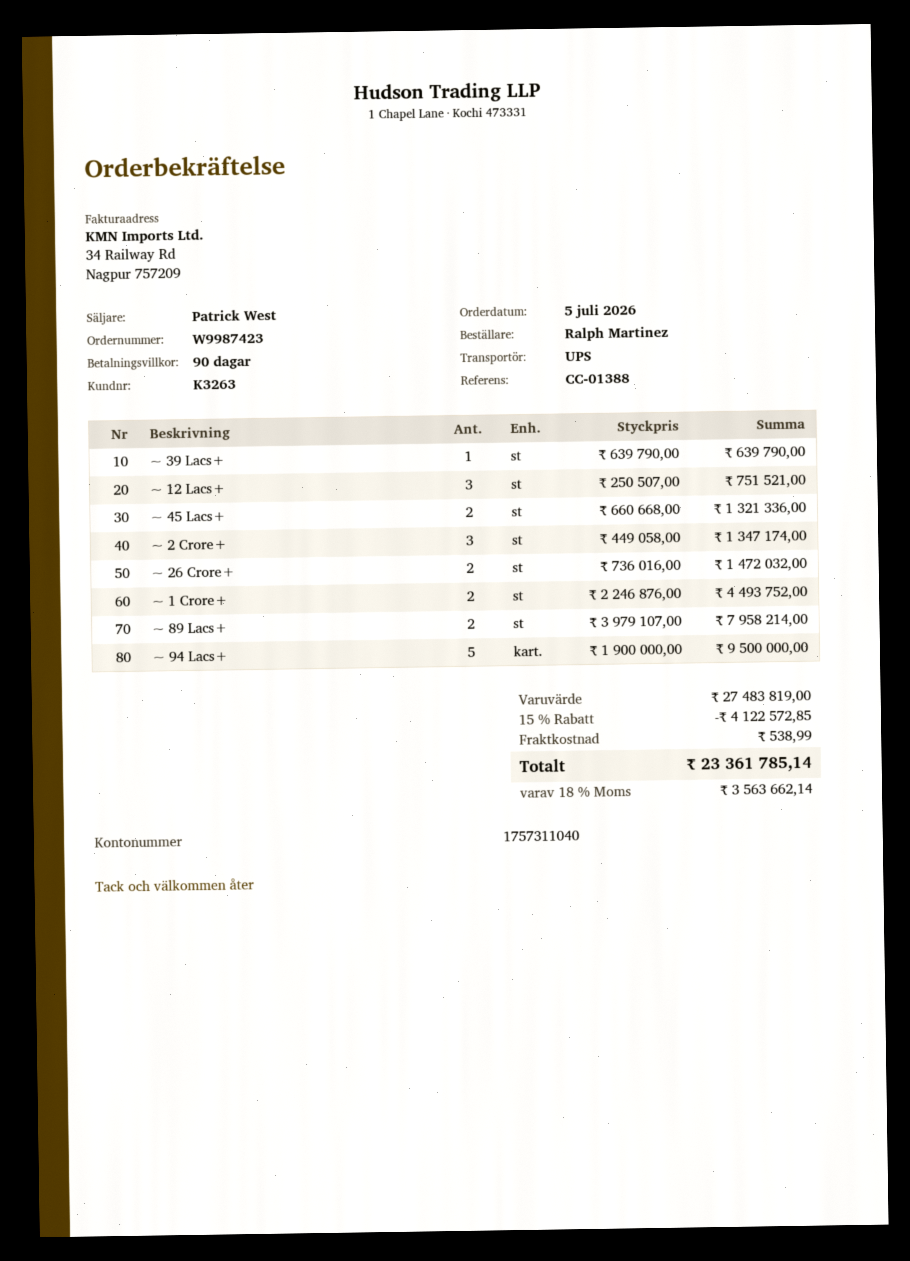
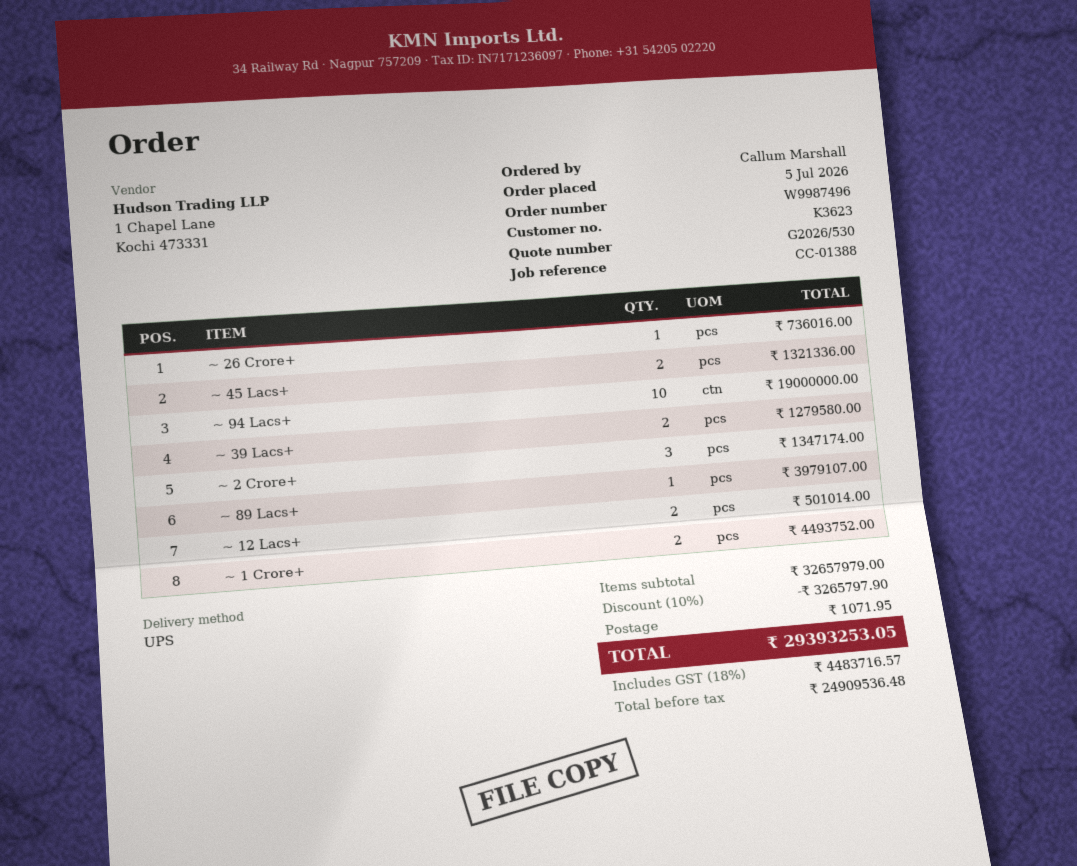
order number: W9987423 -> W9987496
customer number: K3263 -> K3623
ordered by: Ralph Martinez -> Callum Marshall
~ 39 Lacs+: 1 for 639790.00 -> 2 for 1279580.00
~ 12 Lacs+: 3 for 751521.00 -> 2 for 501014.00
~ 26 Crore+: 2 for 1472032.00 -> 1 for 736016.00
~ 89 Lacs+: 2 for 7958214.00 -> 1 for 3979107.00
~ 94 Lacs+: 5 for 9500000.00 -> 10 for 19000000.00
subtotal: 27483819.00 -> 32657979.00
discount: 15% = 4122572.85 -> 10% = 3265797.90
shipping: 538.99 -> 1071.95
tax: 18% = 3563662.14 -> 18% = 4483716.57
total: 23361785.14 -> 29393253.05

